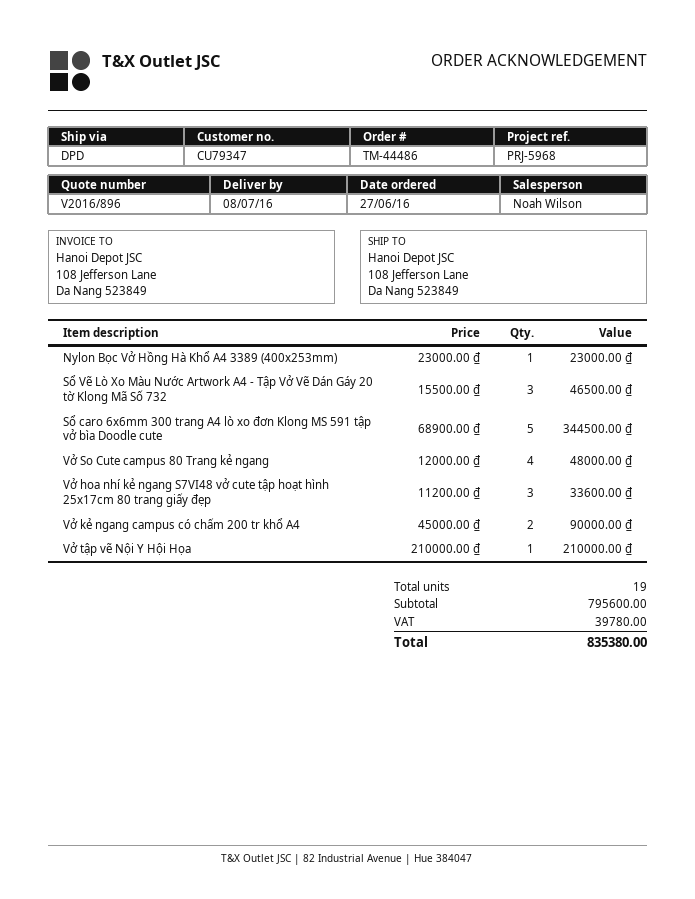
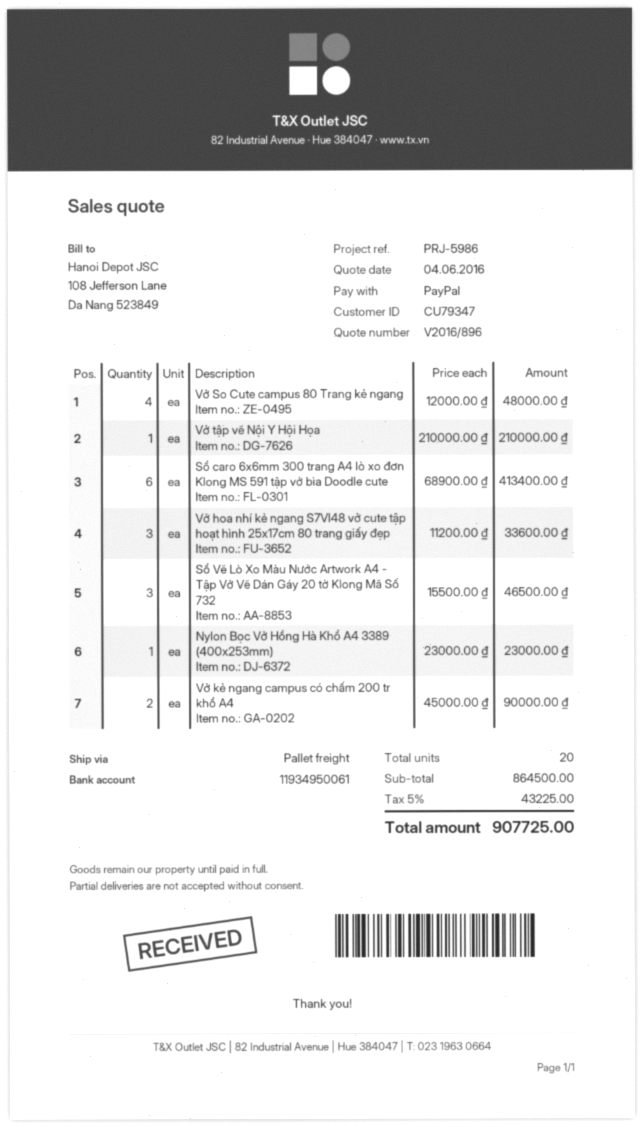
reference: PRJ-5968 -> PRJ-5986
shipping method: DPD -> pallet freight
Sổ caro 6x6mm 300 trang A4 lò xo đơn Klong MS 591 tập vở bìa Doodle cute: 5 x 68900.00 = 344500.00 -> 6 x 68900.00 = 413400.00
total quantity: 19 -> 20
subtotal: 795600.00 -> 864500.00
tax: 39780.00 -> 43225.00
total: 835380.00 -> 907725.00

